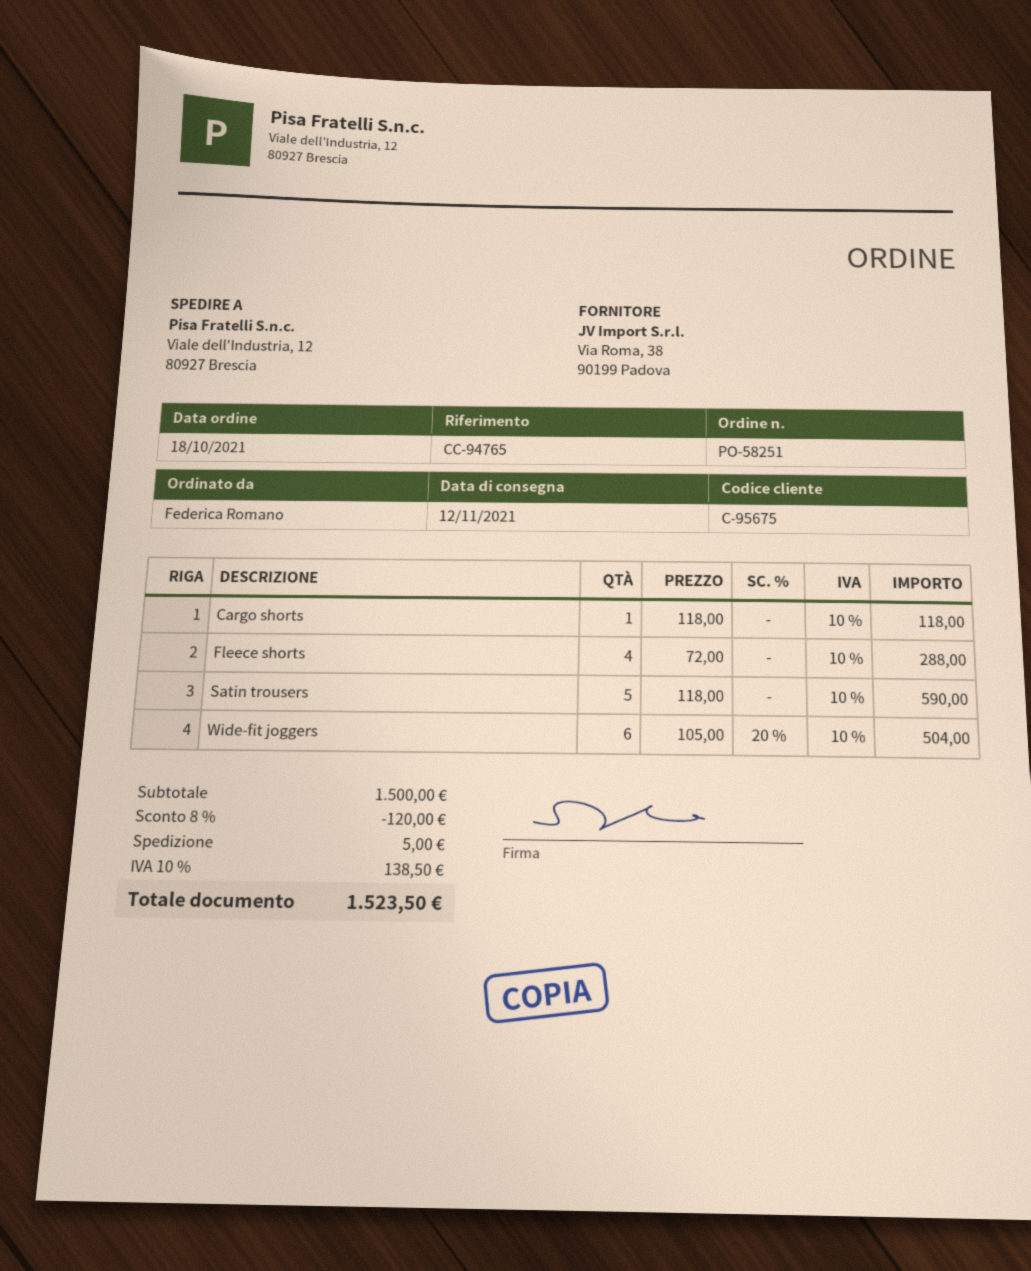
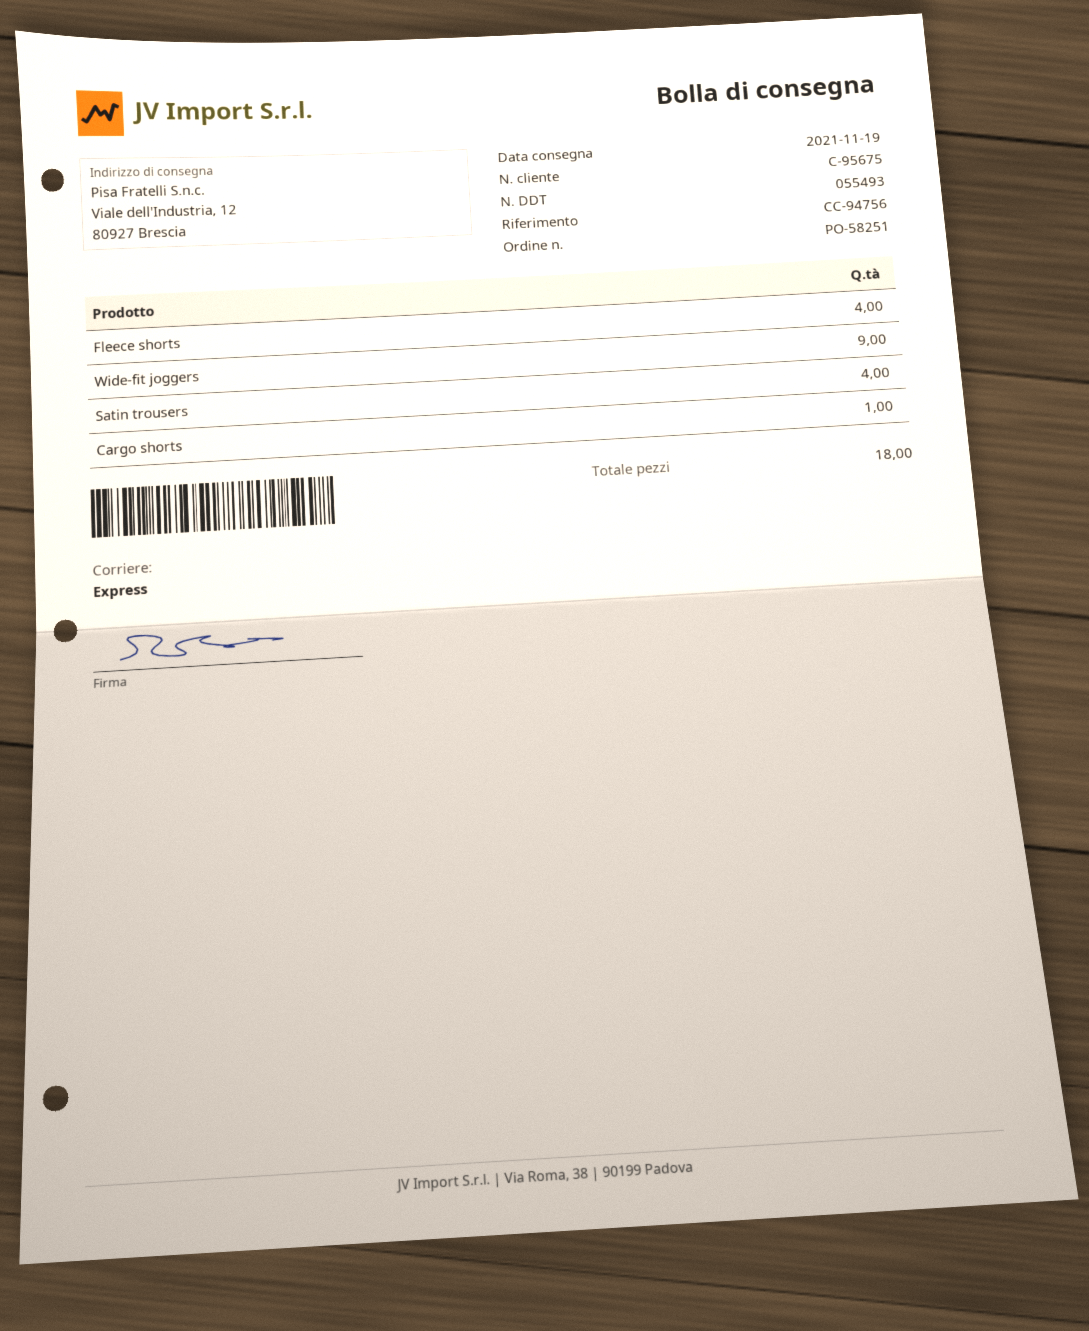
delivery date: 2021-11-12 -> 2021-11-19
reference: CC-94765 -> CC-94756
Satin trousers: 5 -> 4
Wide-fit joggers: 6 -> 9

